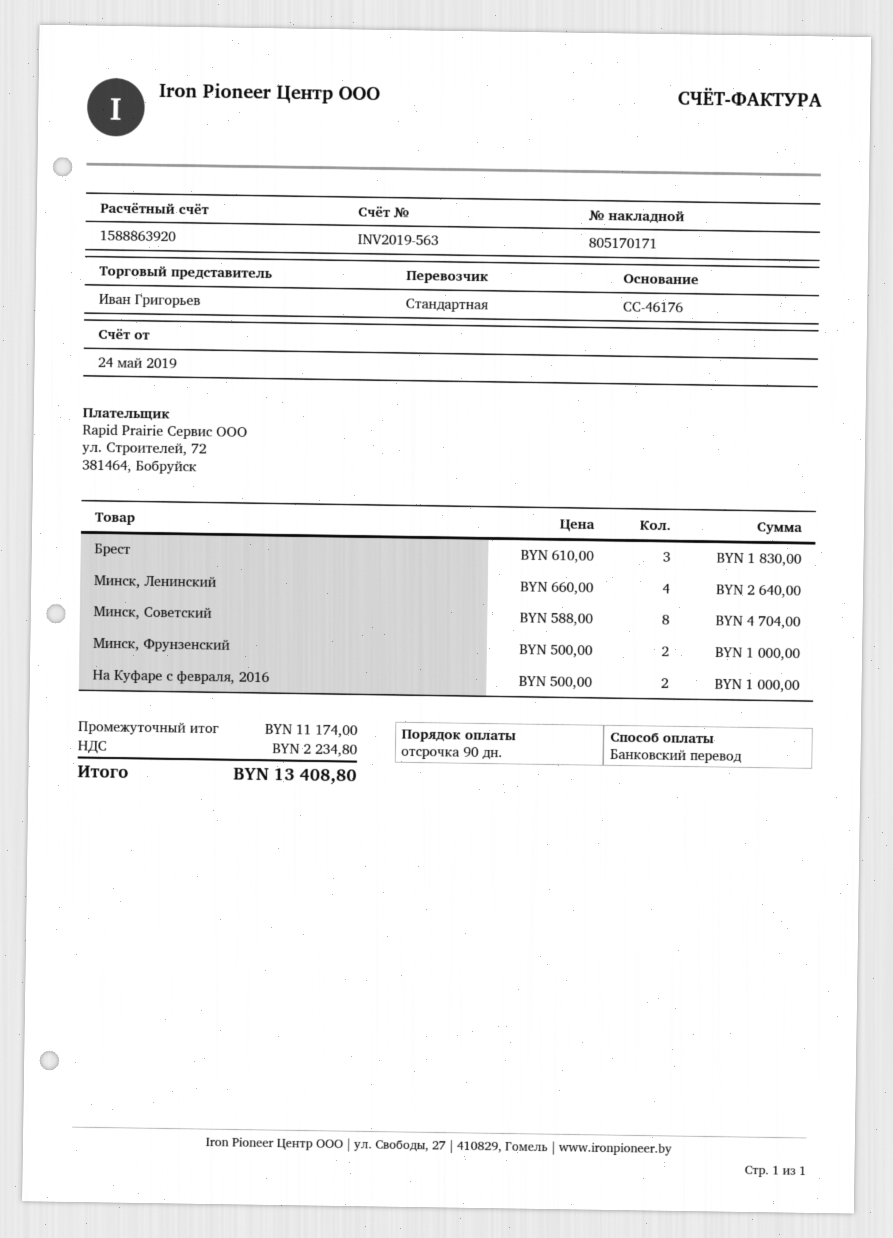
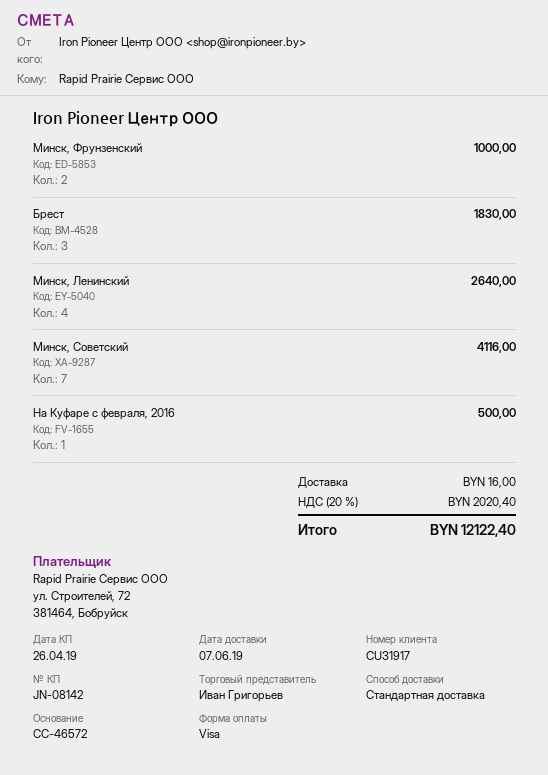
reference: CC-46176 -> CC-46572
payment method: bank transfer -> Visa
Минск, Советский: 8 for 4704.00 -> 7 for 4116.00
На Куфаре с февраля, 2016: 2 for 1000.00 -> 1 for 500.00
shipping: none -> 16.00
tax: 2234.80 -> 2020.40
total: 13408.80 -> 12122.40

